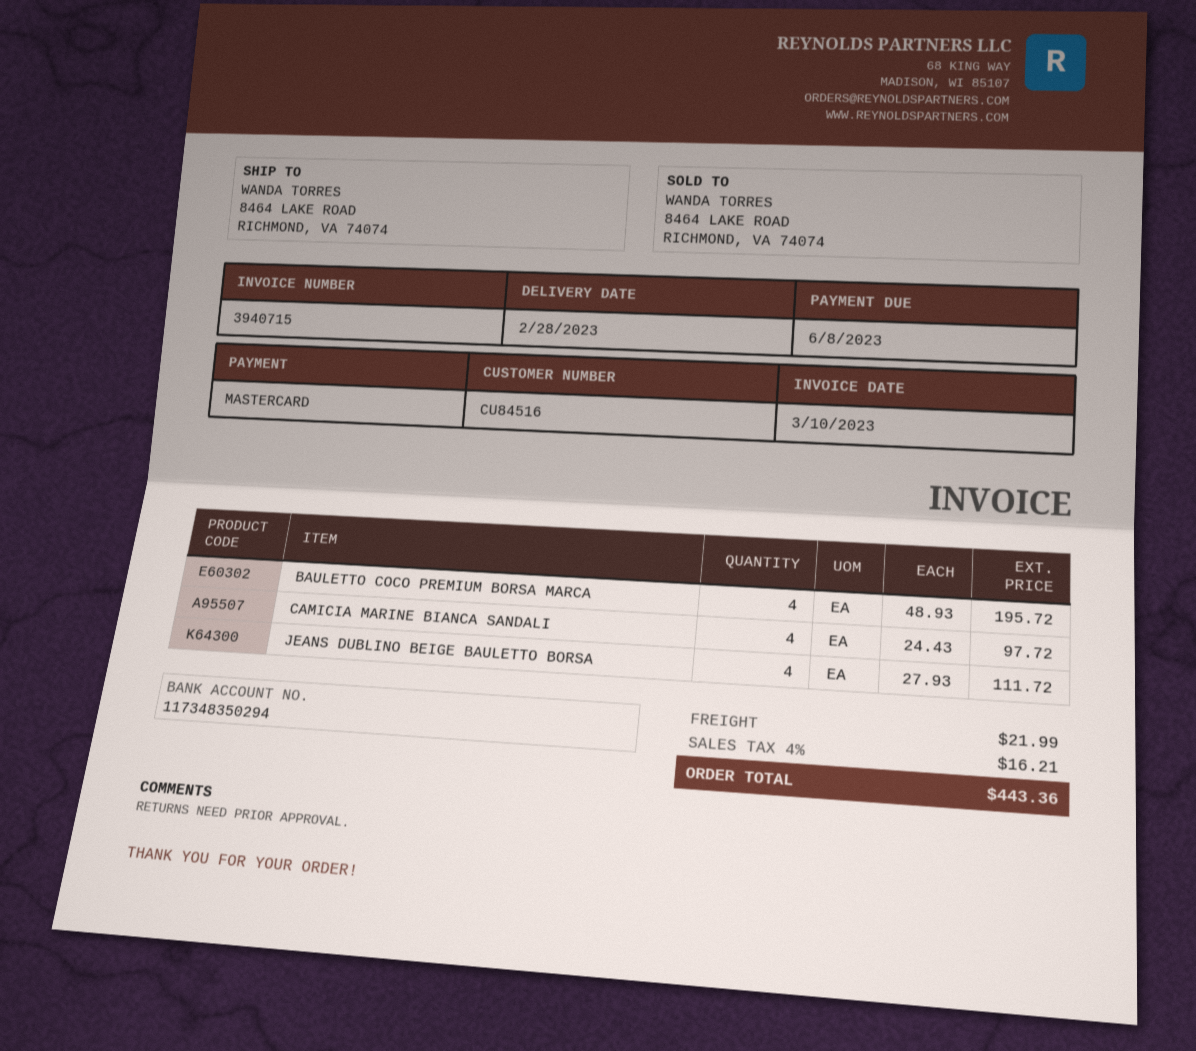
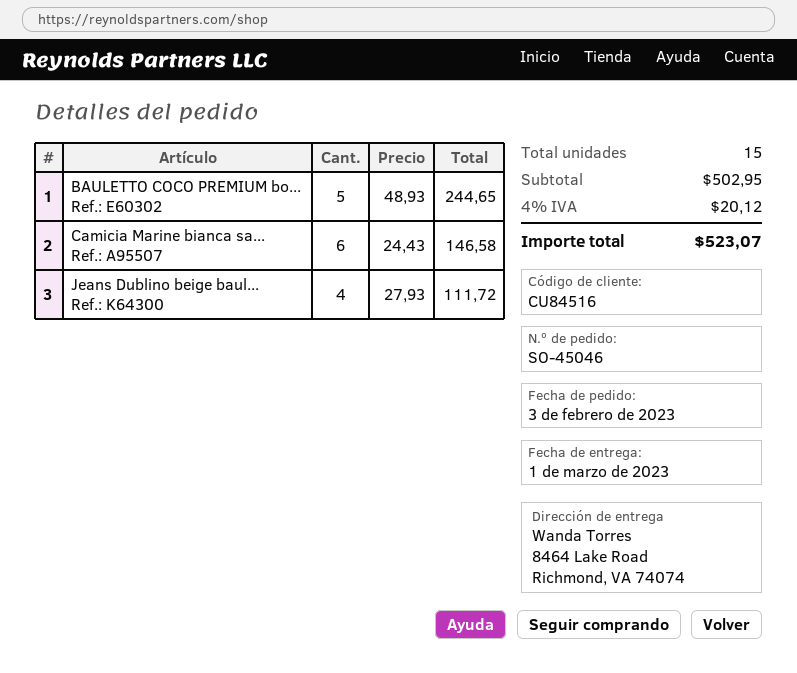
delivery date: 2023-02-28 -> 2023-03-01
BAULETTO COCO PREMIUM BORSA MARCA: 4 x 48.93 = 195.72 -> 5 x 48.93 = 244.65
CAMICIA MARINE BIANCA SANDALI: 4 x 24.43 = 97.72 -> 6 x 24.43 = 146.58
shipping: 21.99 -> none
tax: 4% = 16.21 -> 4% = 20.12
total: 443.36 -> 523.07

